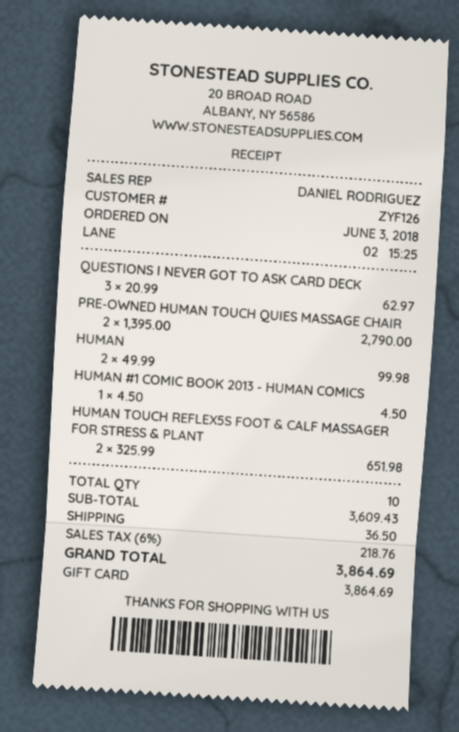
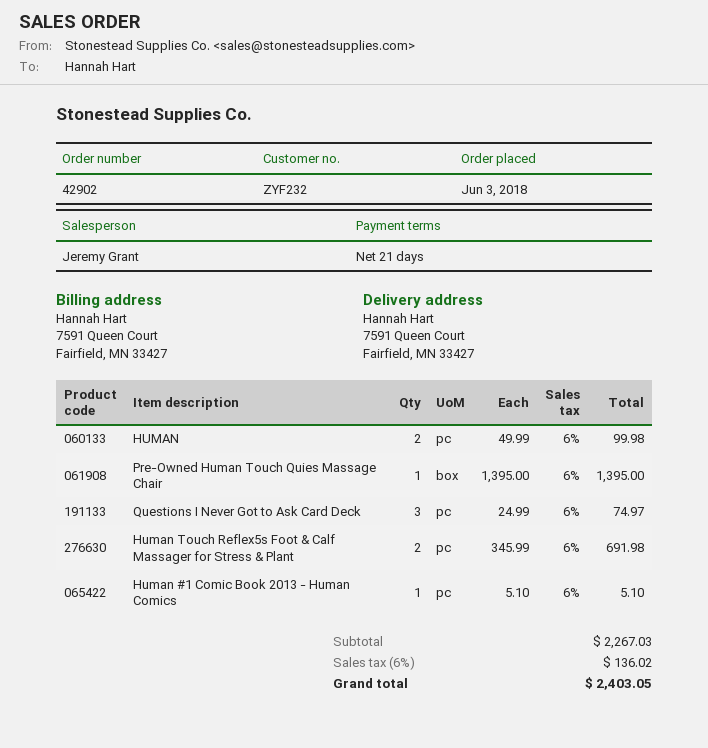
customer number: ZYF126 -> ZYF232
sales rep: DANIEL RODRIGUEZ -> Jeremy Grant
QUESTIONS I NEVER GOT TO ASK CARD DECK: 3 x 20.99 = 62.97 -> 3 x 24.99 = 74.97
PRE-OWNED HUMAN TOUCH QUIES MASSAGE CHAIR: 2 x 1395.00 = 2790.00 -> 1 x 1395.00 = 1395.00
HUMAN #1 COMIC BOOK 2013 - HUMAN COMICS: 1 x 4.50 = 4.50 -> 1 x 5.10 = 5.10
HUMAN TOUCH REFLEX5S FOOT & CALF MASSAGER FOR STRESS & PLANT: 2 x 325.99 = 651.98 -> 2 x 345.99 = 691.98
subtotal: 3609.43 -> 2267.03
shipping: 36.50 -> none
tax: 6% = 218.76 -> 6% = 136.02
total: 3864.69 -> 2403.05

